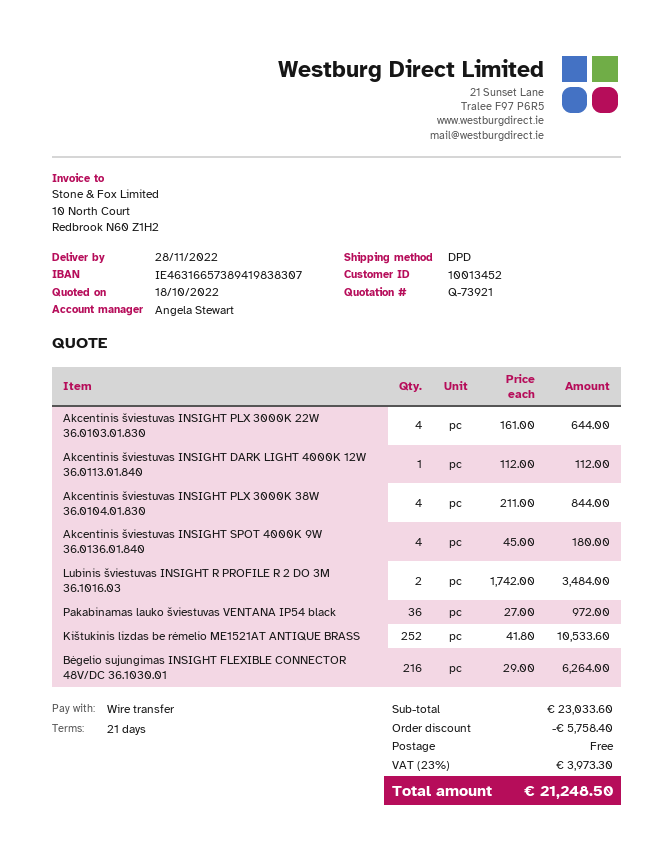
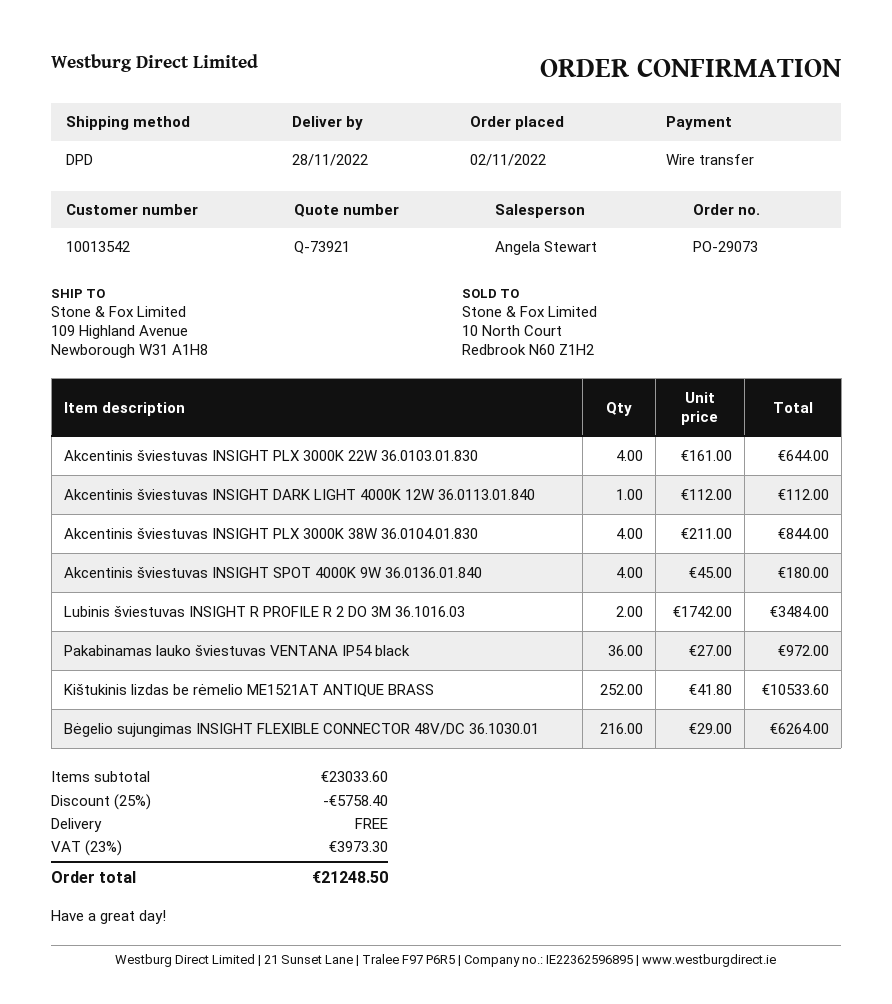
customer number: 10013452 -> 10013542

